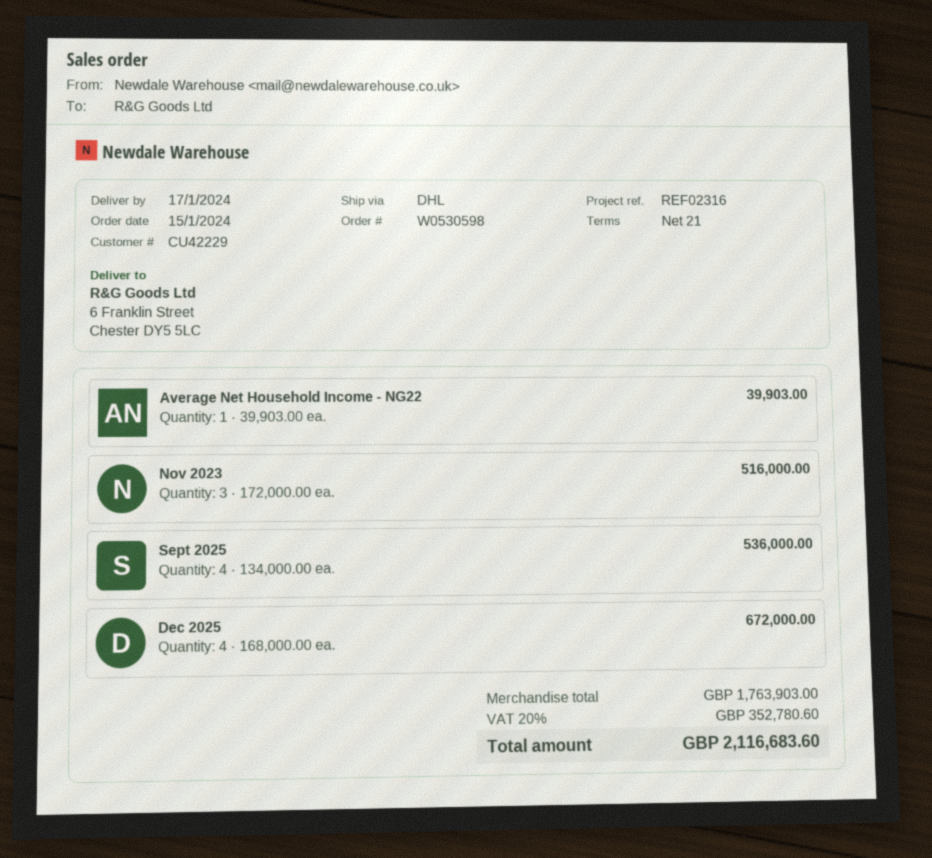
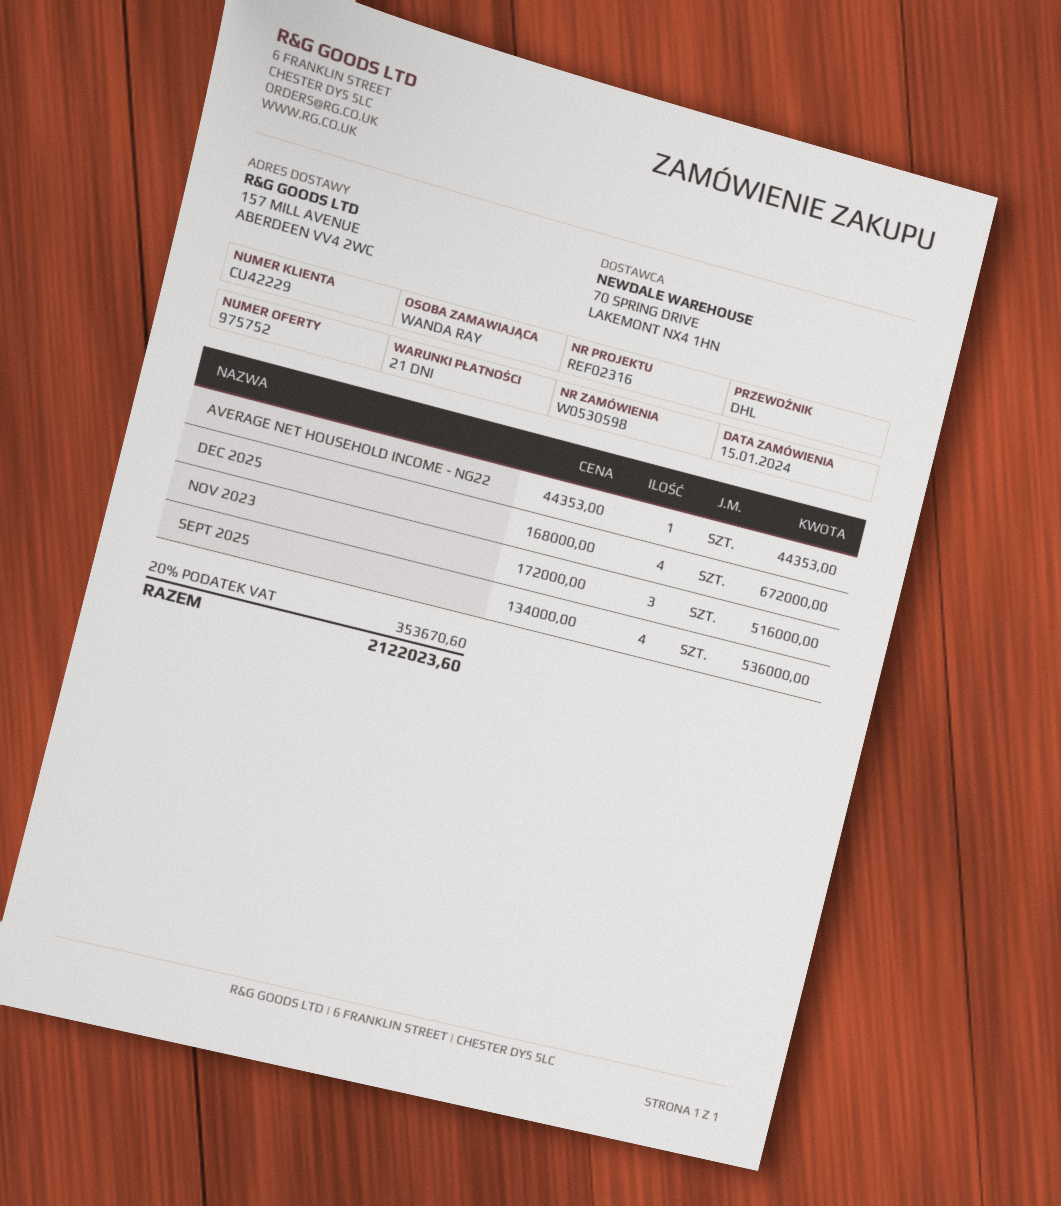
ship to: 6 Franklin Street, Chester DY5 5LC -> 157 MILL AVENUE, ABERDEEN VV4 2WC
Average Net Household Income - NG22: 1 x 39903.00 = 39903.00 -> 1 x 44353.00 = 44353.00
tax: 20% = 352780.60 -> 20% = 353670.60
total: 2116683.60 -> 2122023.60

